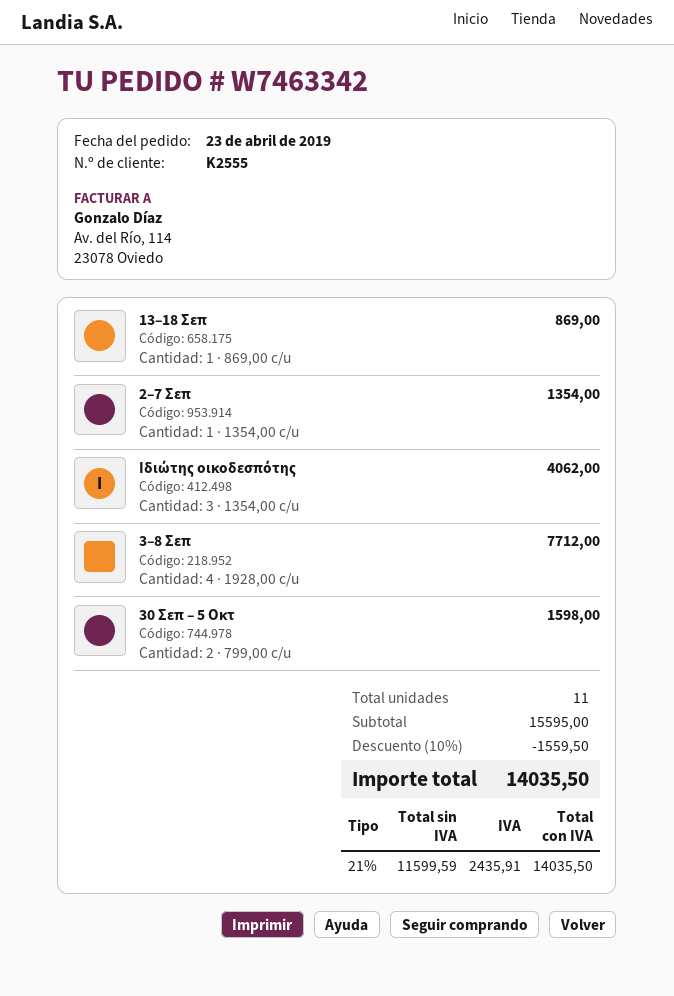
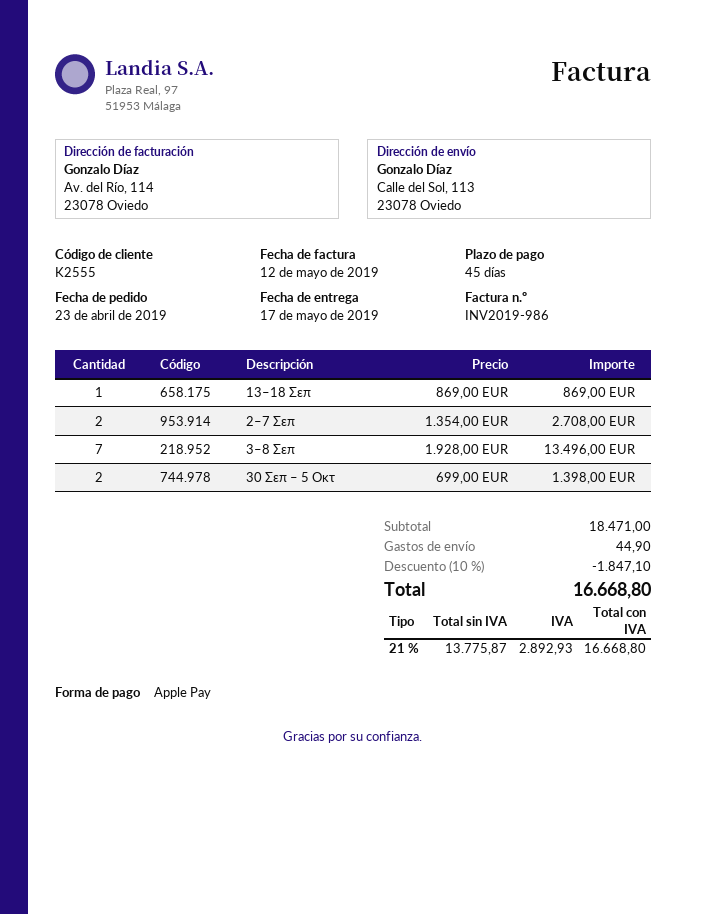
2–7 Σεπ: 1 x 1354.00 = 1354.00 -> 2 x 1354.00 = 2708.00
Ιδιώτης οικοδεσπότης: 3 x 1354.00 = 4062.00 -> none
3–8 Σεπ: 4 x 1928.00 = 7712.00 -> 7 x 1928.00 = 13496.00
30 Σεπ – 5 Οκτ: 2 x 799.00 = 1598.00 -> 2 x 699.00 = 1398.00
subtotal: 15595.00 -> 18471.00
discount: 10% = 1559.50 -> 10% = 1847.10
shipping: none -> 44.90
net: 11599.59 -> 13775.87
tax: 21% = 2435.91 -> 21% = 2892.93
total: 14035.50 -> 16668.80

